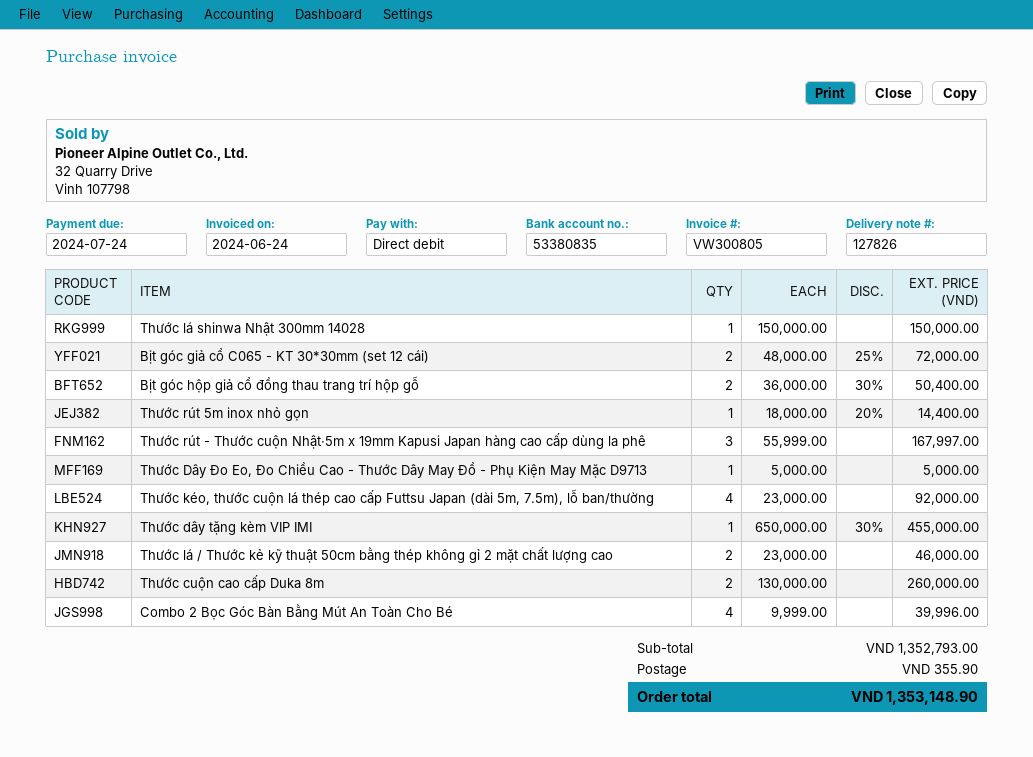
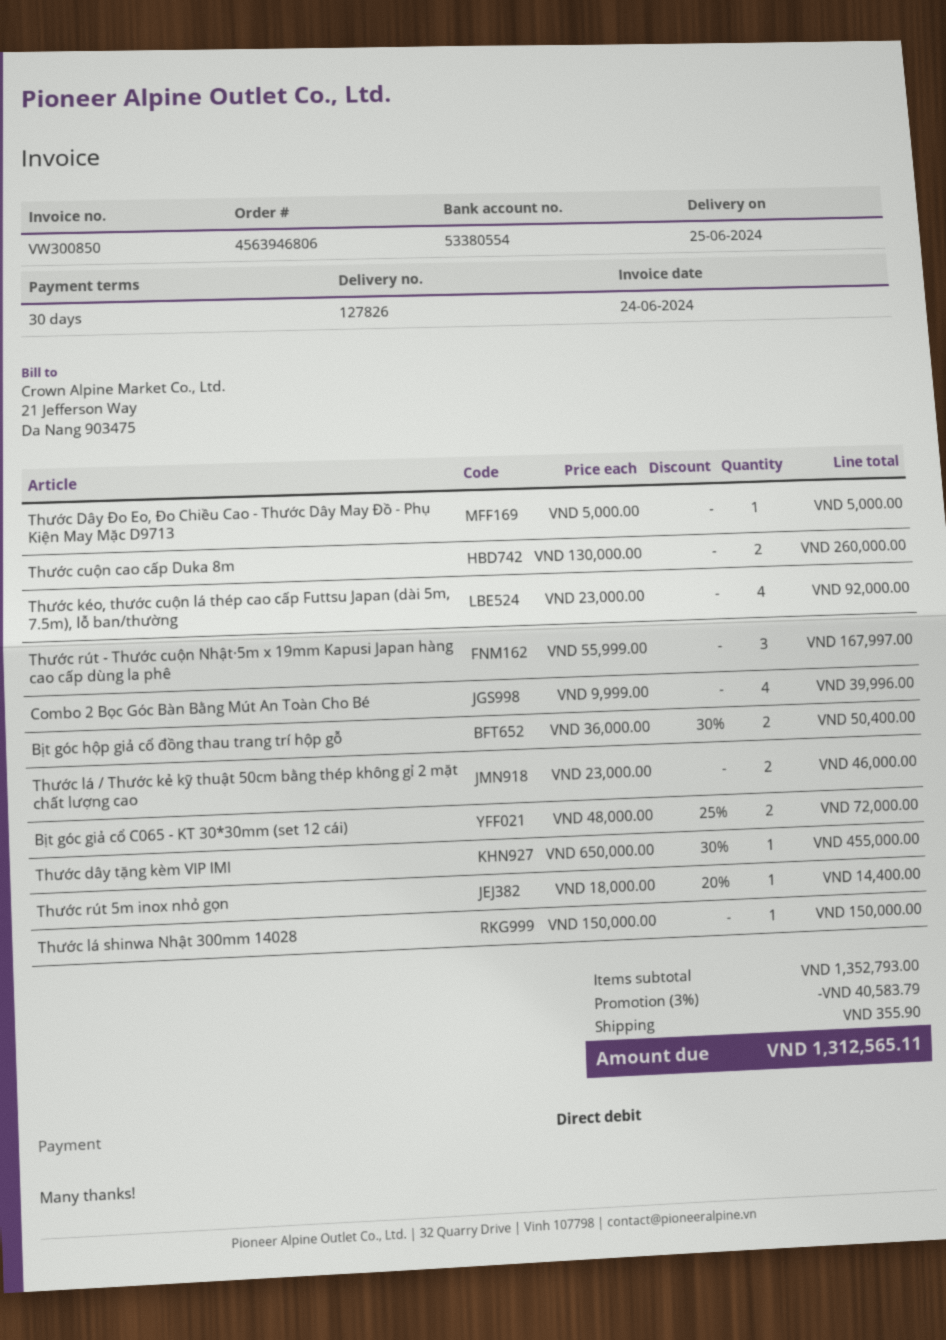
invoice number: VW300805 -> VW300850
bank account: 53380835 -> 53380554
discount: none -> 3% = 40583.79
total: 1353148.90 -> 1312565.11

